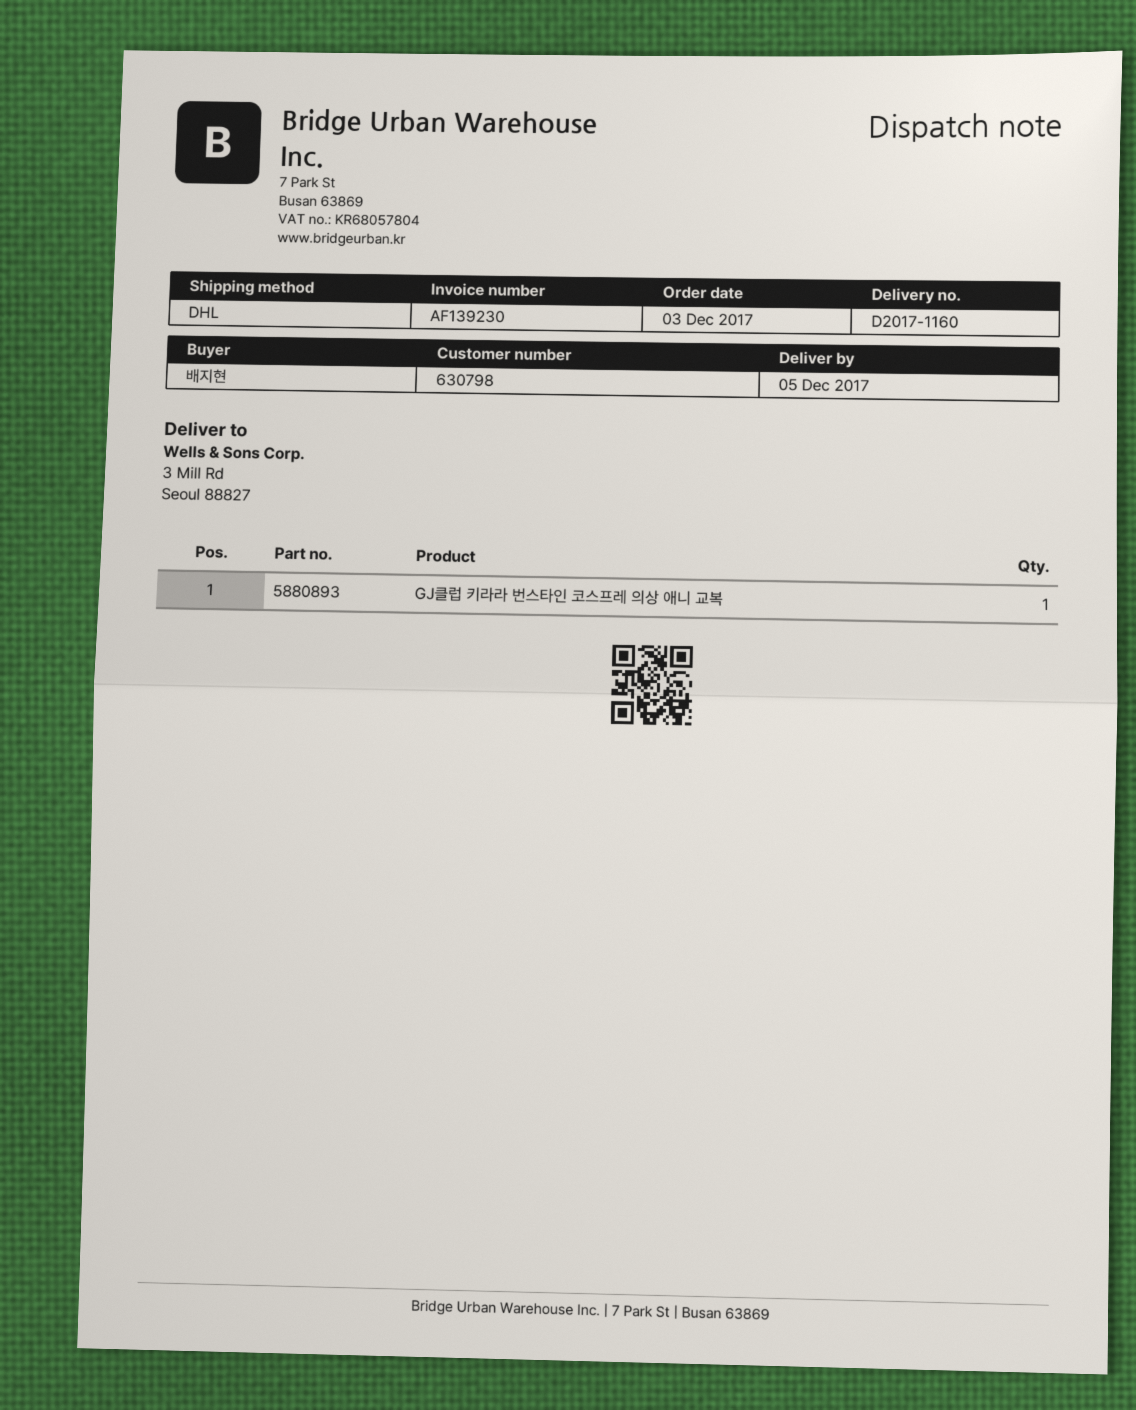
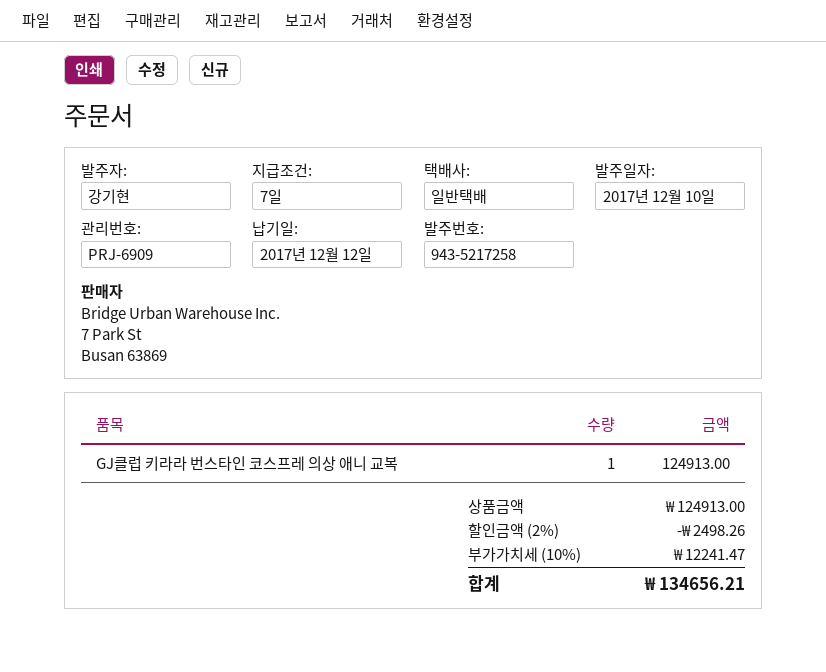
order date: 2017-12-03 -> 2017-12-10
delivery date: 2017-12-05 -> 2017-12-12
ordered by: 배지현 -> 강기현
shipping method: DHL -> standard

